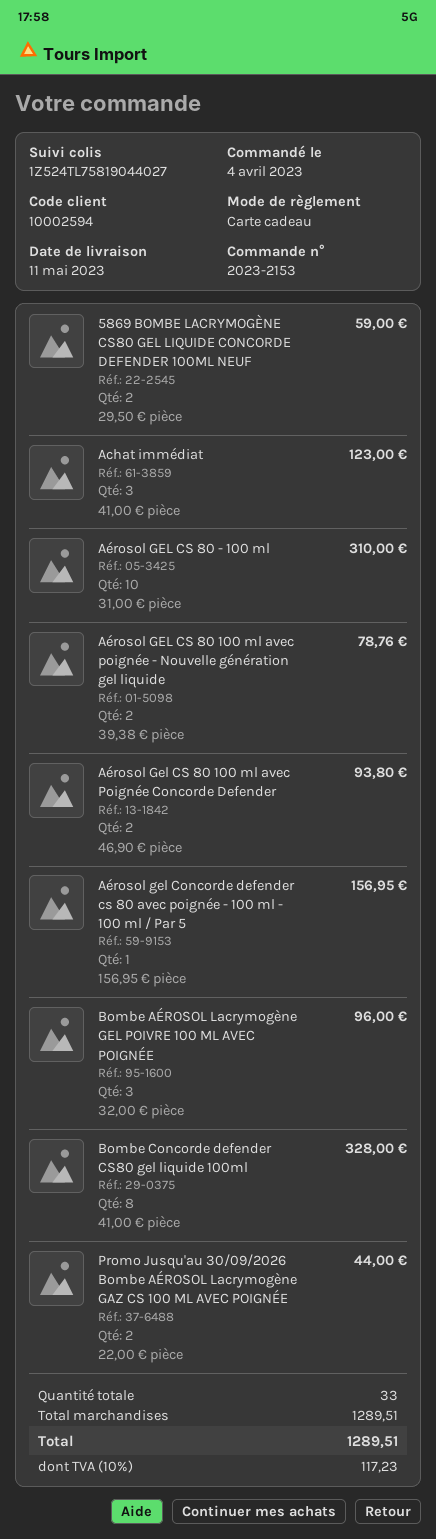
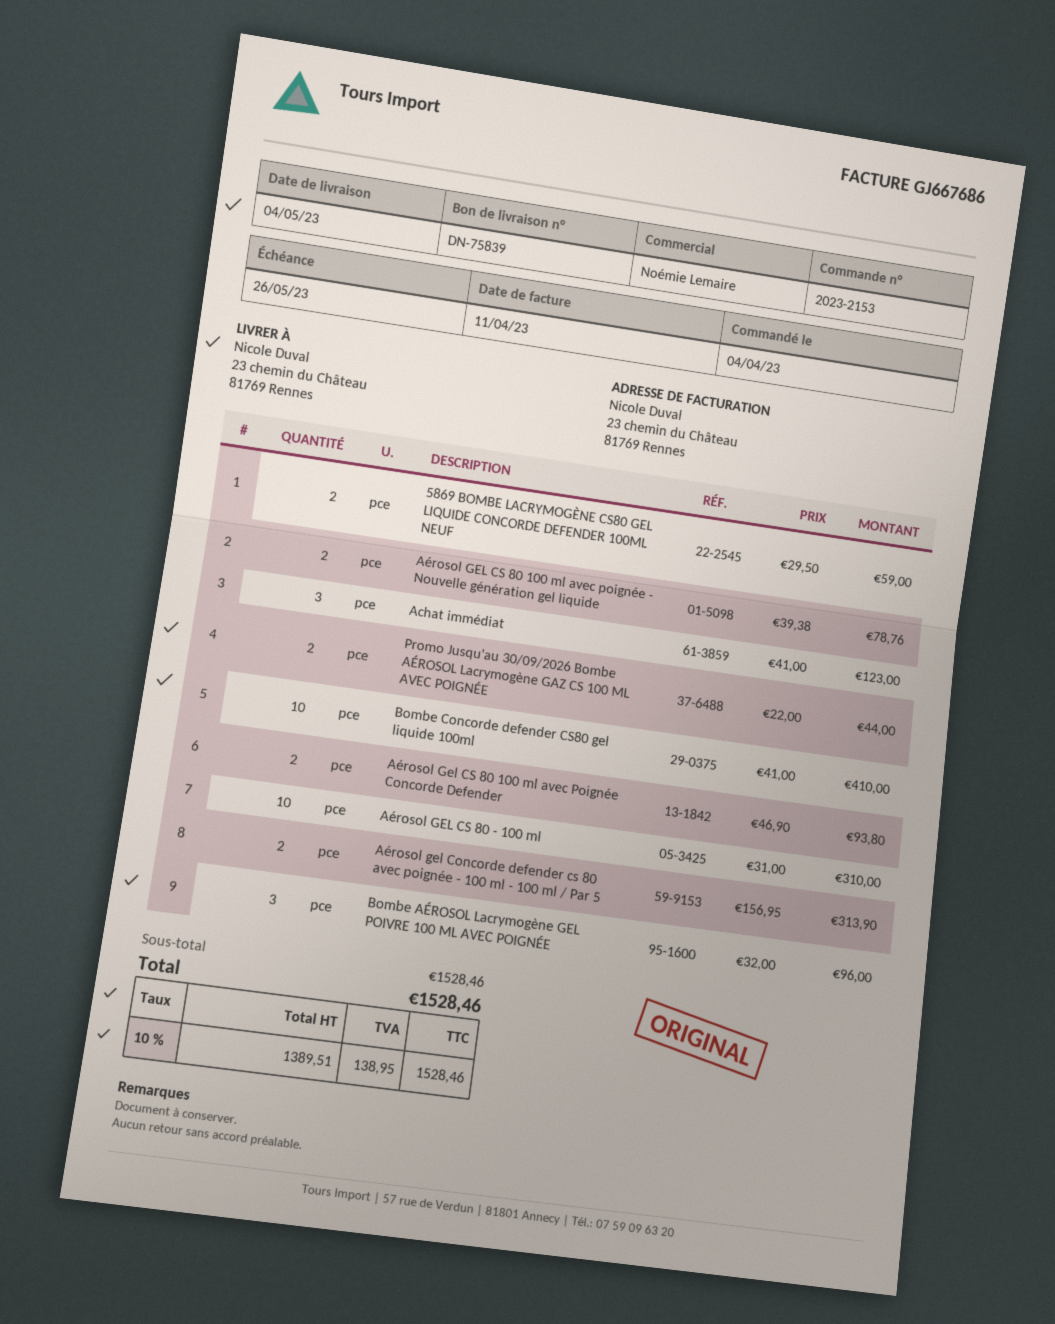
delivery date: 2023-05-11 -> 2023-05-04
Aérosol gel Concorde defender cs 80 avec poignée - 100 ml - 100 ml / Par 5: 1 x 156.95 = 156.95 -> 2 x 156.95 = 313.90
Bombe Concorde defender CS80 gel liquide 100ml: 8 x 41.00 = 328.00 -> 10 x 41.00 = 410.00
subtotal: 1289.51 -> 1528.46
tax: 10% = 117.23 -> 10% = 138.95
total: 1289.51 -> 1528.46

